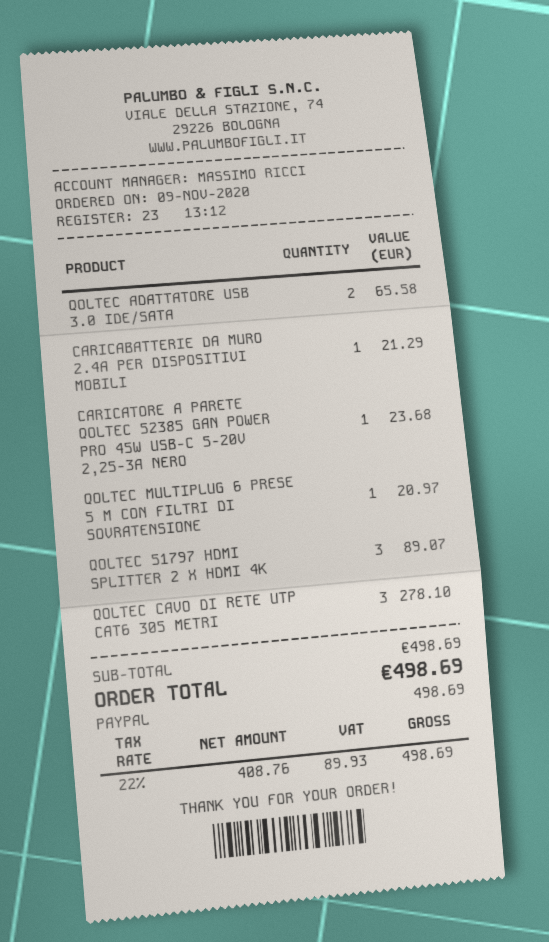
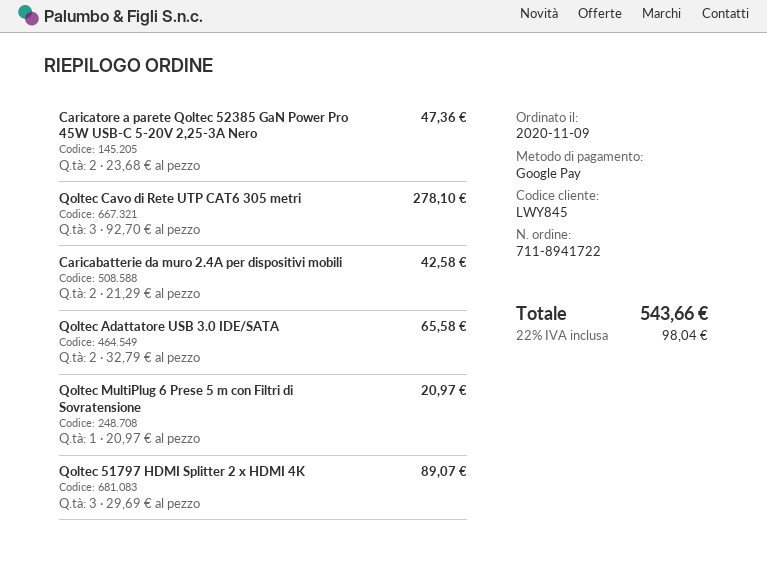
payment method: PayPal -> Google Pay
CARICABATTERIE DA MURO 2.4A PER DISPOSITIVI MOBILI: 1 for 21.29 -> 2 for 42.58
CARICATORE A PARETE QOLTEC 52385 GAN POWER PRO 45W USB-C 5-20V 2,25-3A NERO: 1 for 23.68 -> 2 for 47.36
tax: 22% = 89.93 -> 22% = 98.04
total: 498.69 -> 543.66

